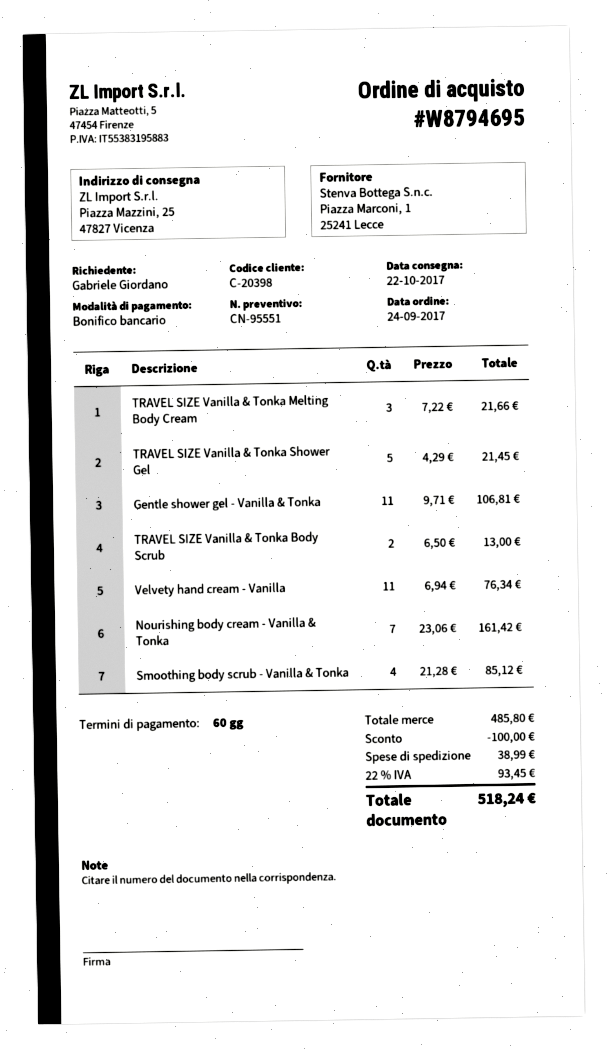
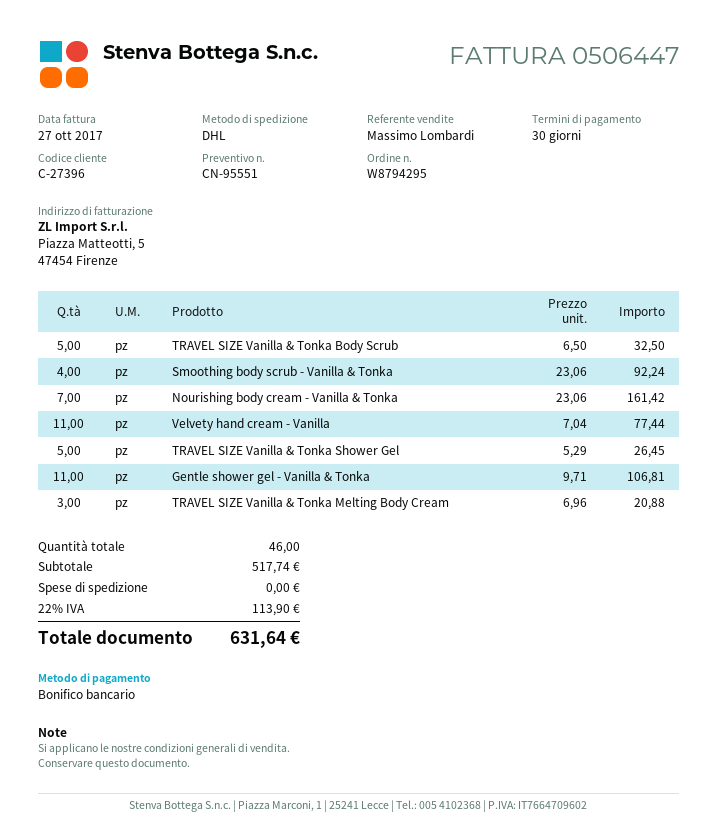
order number: W8794695 -> W8794295
payment terms: 60 days -> 30 days
customer number: C-20398 -> C-27396
TRAVEL SIZE Vanilla & Tonka Melting Body Cream: 3 x 7.22 = 21.66 -> 3 x 6.96 = 20.88
TRAVEL SIZE Vanilla & Tonka Shower Gel: 5 x 4.29 = 21.45 -> 5 x 5.29 = 26.45
TRAVEL SIZE Vanilla & Tonka Body Scrub: 2 x 6.50 = 13.00 -> 5 x 6.50 = 32.50
Velvety hand cream - Vanilla: 11 x 6.94 = 76.34 -> 11 x 7.04 = 77.44
Smoothing body scrub - Vanilla & Tonka: 4 x 21.28 = 85.12 -> 4 x 23.06 = 92.24
subtotal: 485.80 -> 517.74
discount: 100.00 -> none
shipping: 38.99 -> 0.00
tax: 22% = 93.45 -> 22% = 113.90
total: 518.24 -> 631.64

